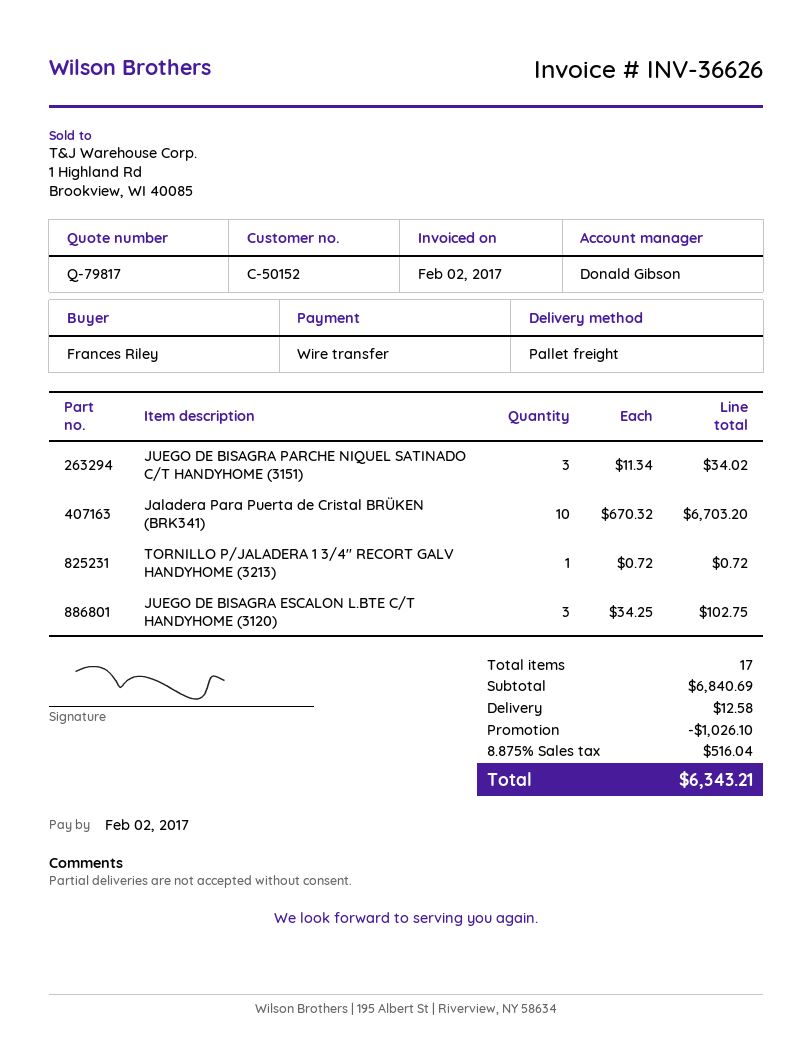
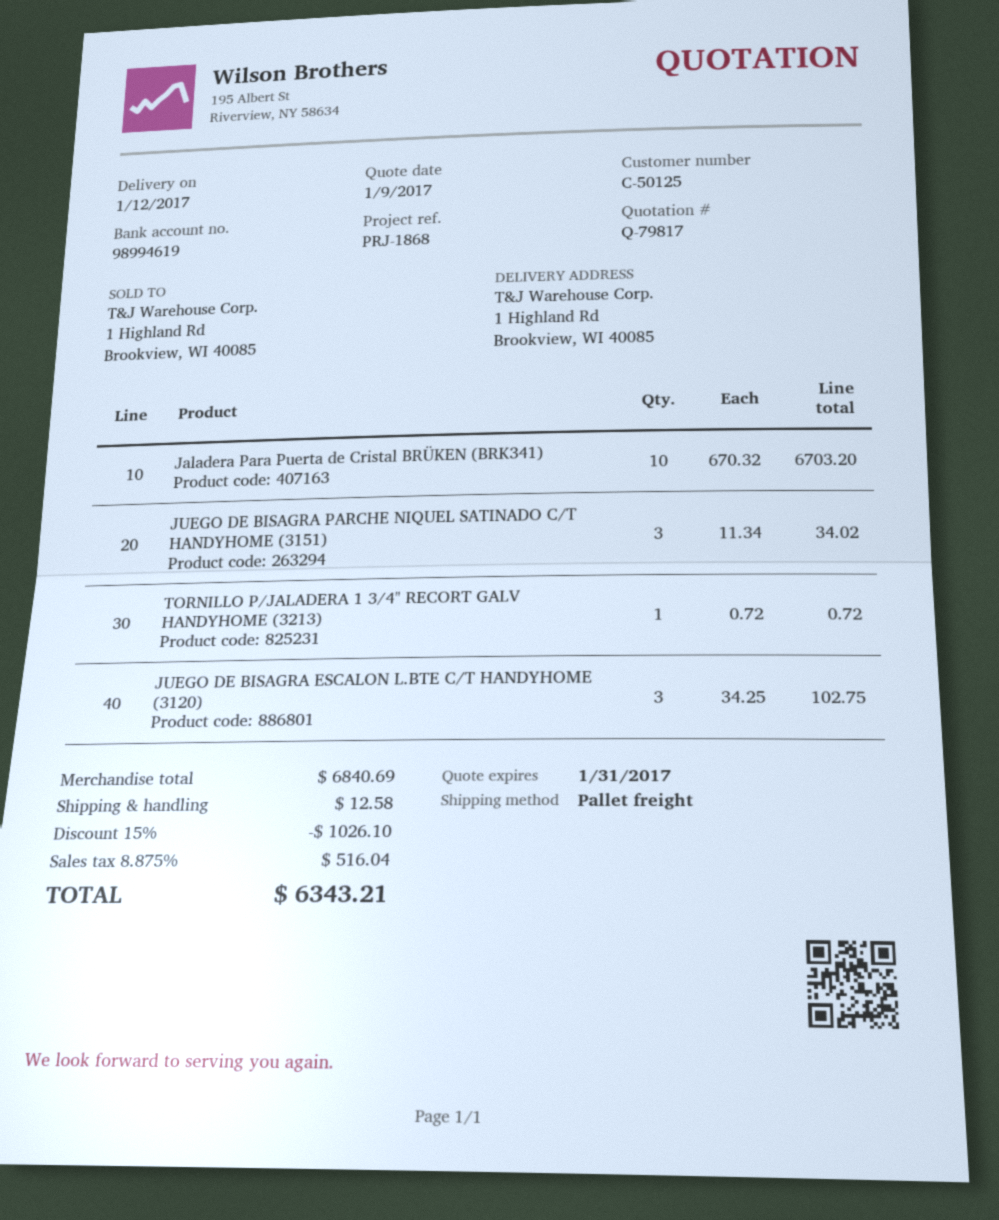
customer number: C-50152 -> C-50125

